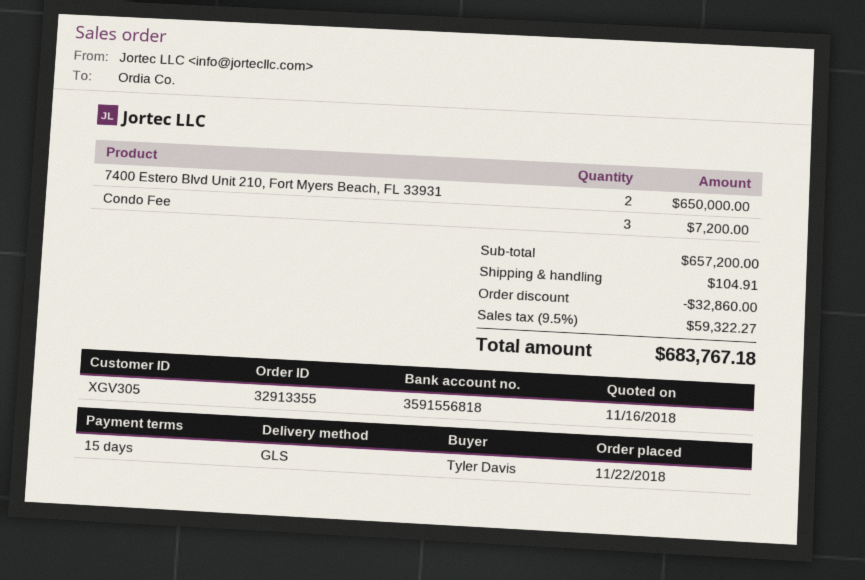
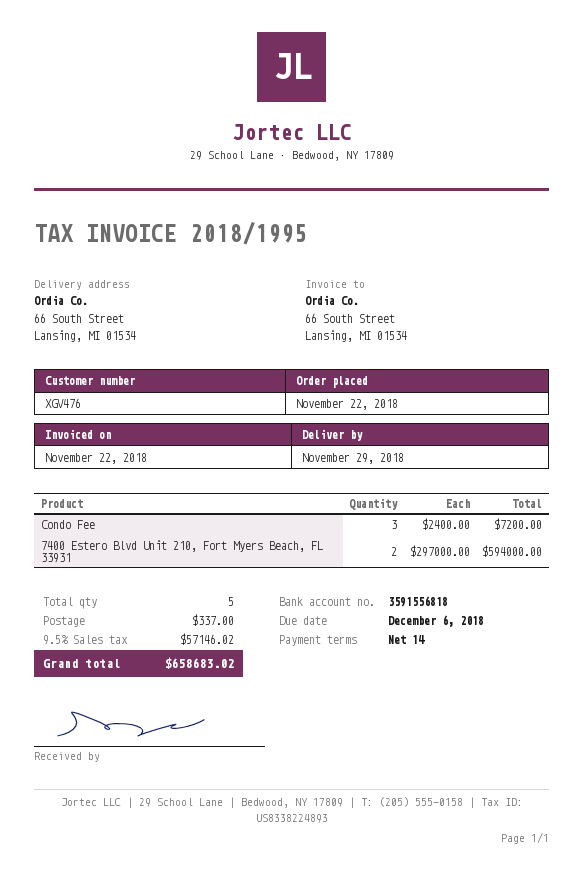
payment terms: 15 days -> 14 days
customer number: XGV305 -> XGV476
7400 Estero Blvd Unit 210, Fort Myers Beach, FL 33931: 2 for 650000.00 -> 2 for 594000.00
discount: 32860.00 -> none
shipping: 104.91 -> 337.00
tax: 9.5% = 59322.27 -> 9.5% = 57146.02
total: 683767.18 -> 658683.02

